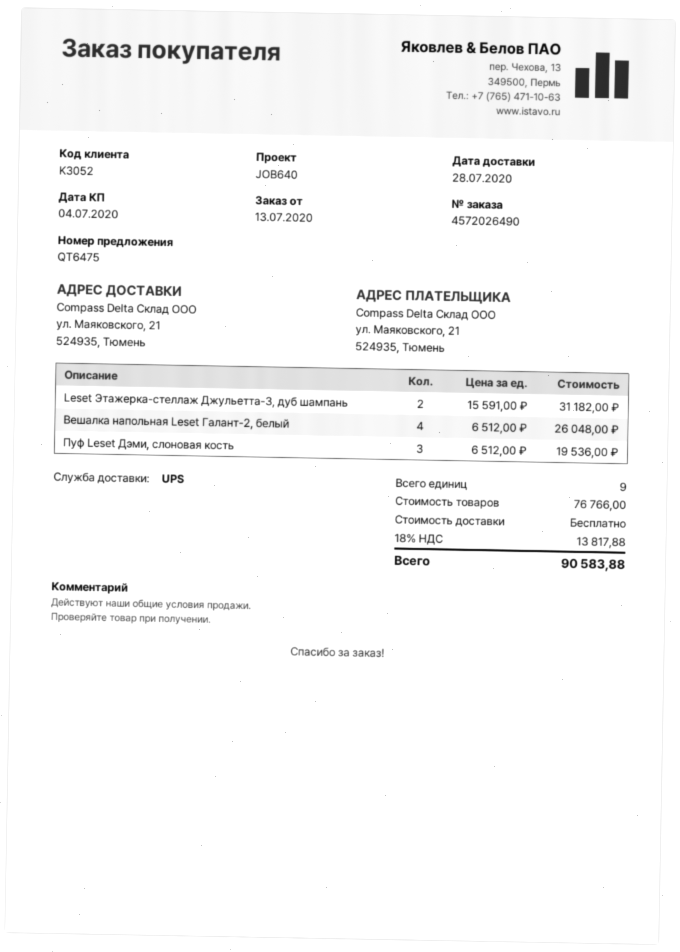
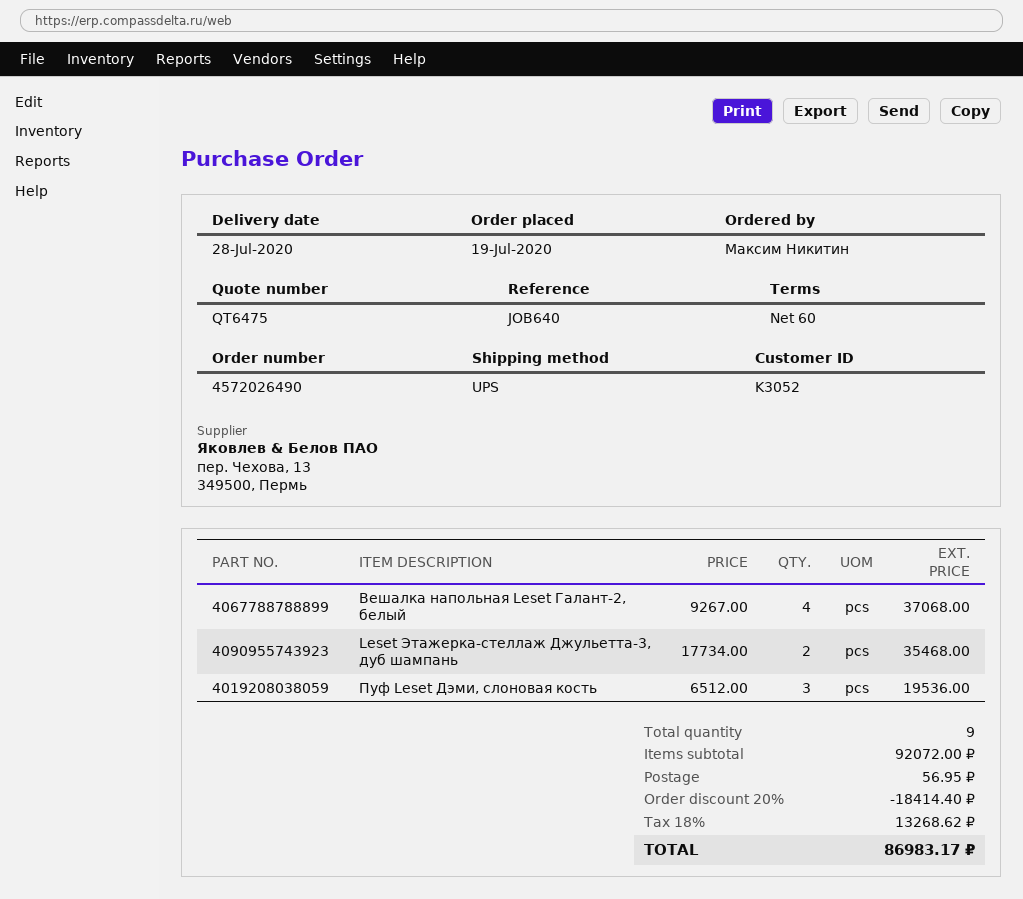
order date: 2020-07-13 -> 2020-07-19
Leset Этажерка-стеллаж Джульетта-3, дуб шампань: 2 x 15591.00 = 31182.00 -> 2 x 17734.00 = 35468.00
Вешалка напольная Leset Галант-2, белый: 4 x 6512.00 = 26048.00 -> 4 x 9267.00 = 37068.00
subtotal: 76766.00 -> 92072.00
discount: none -> 20% = 18414.40
shipping: 0.00 -> 56.95
tax: 18% = 13817.88 -> 18% = 13268.62
total: 90583.88 -> 86983.17

